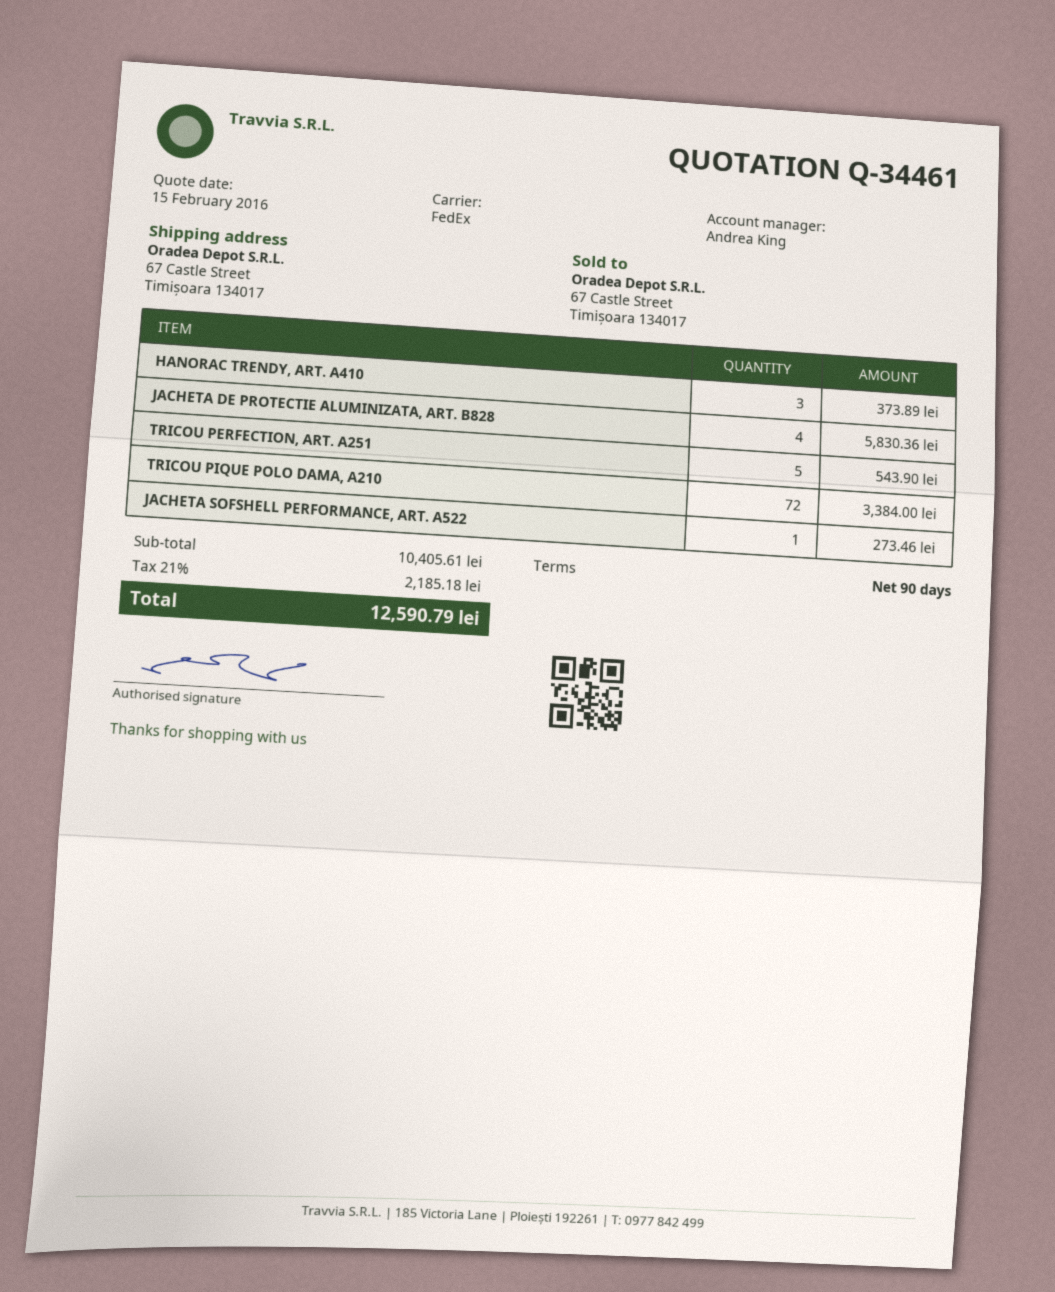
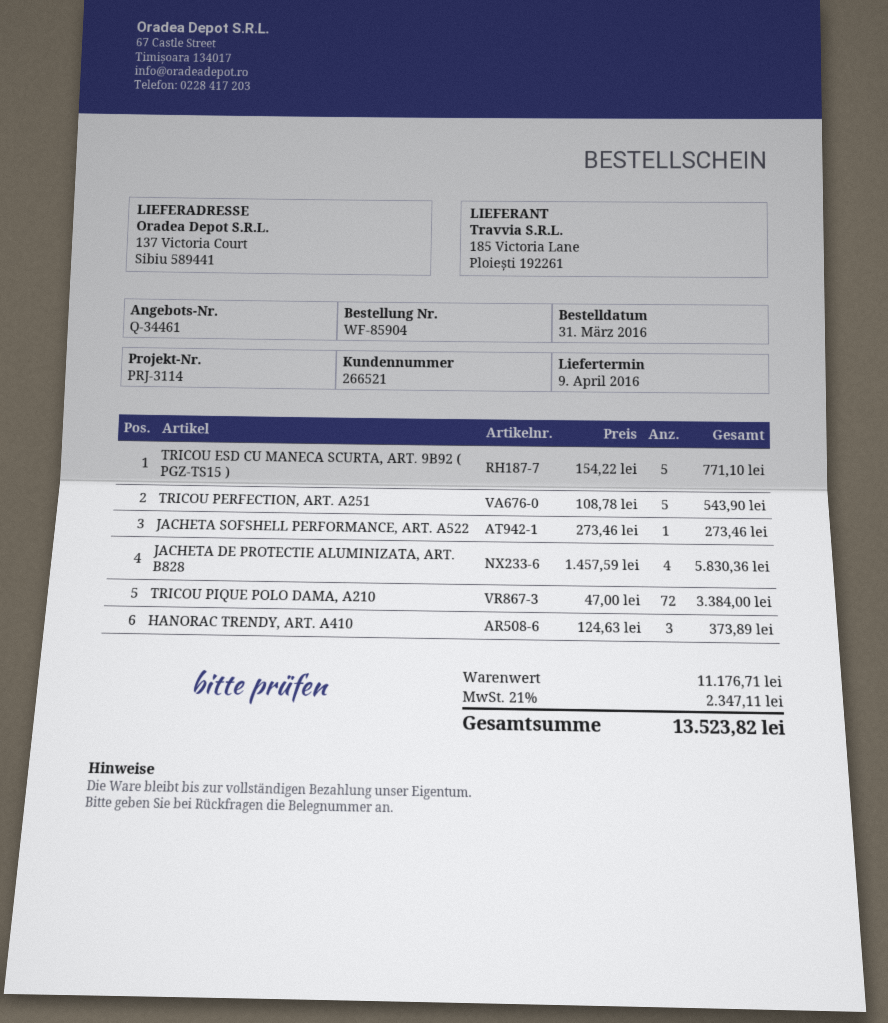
ship to: 67 Castle Street, Timișoara 134017 -> 137 Victoria Court, Sibiu 589441
TRICOU ESD CU MANECA SCURTA, ART. 9B92 ( PGZ-TS15 ): none -> 5 for 771.10
subtotal: 10405.61 -> 11176.71
tax: 21% = 2185.18 -> 21% = 2347.11
total: 12590.79 -> 13523.82

